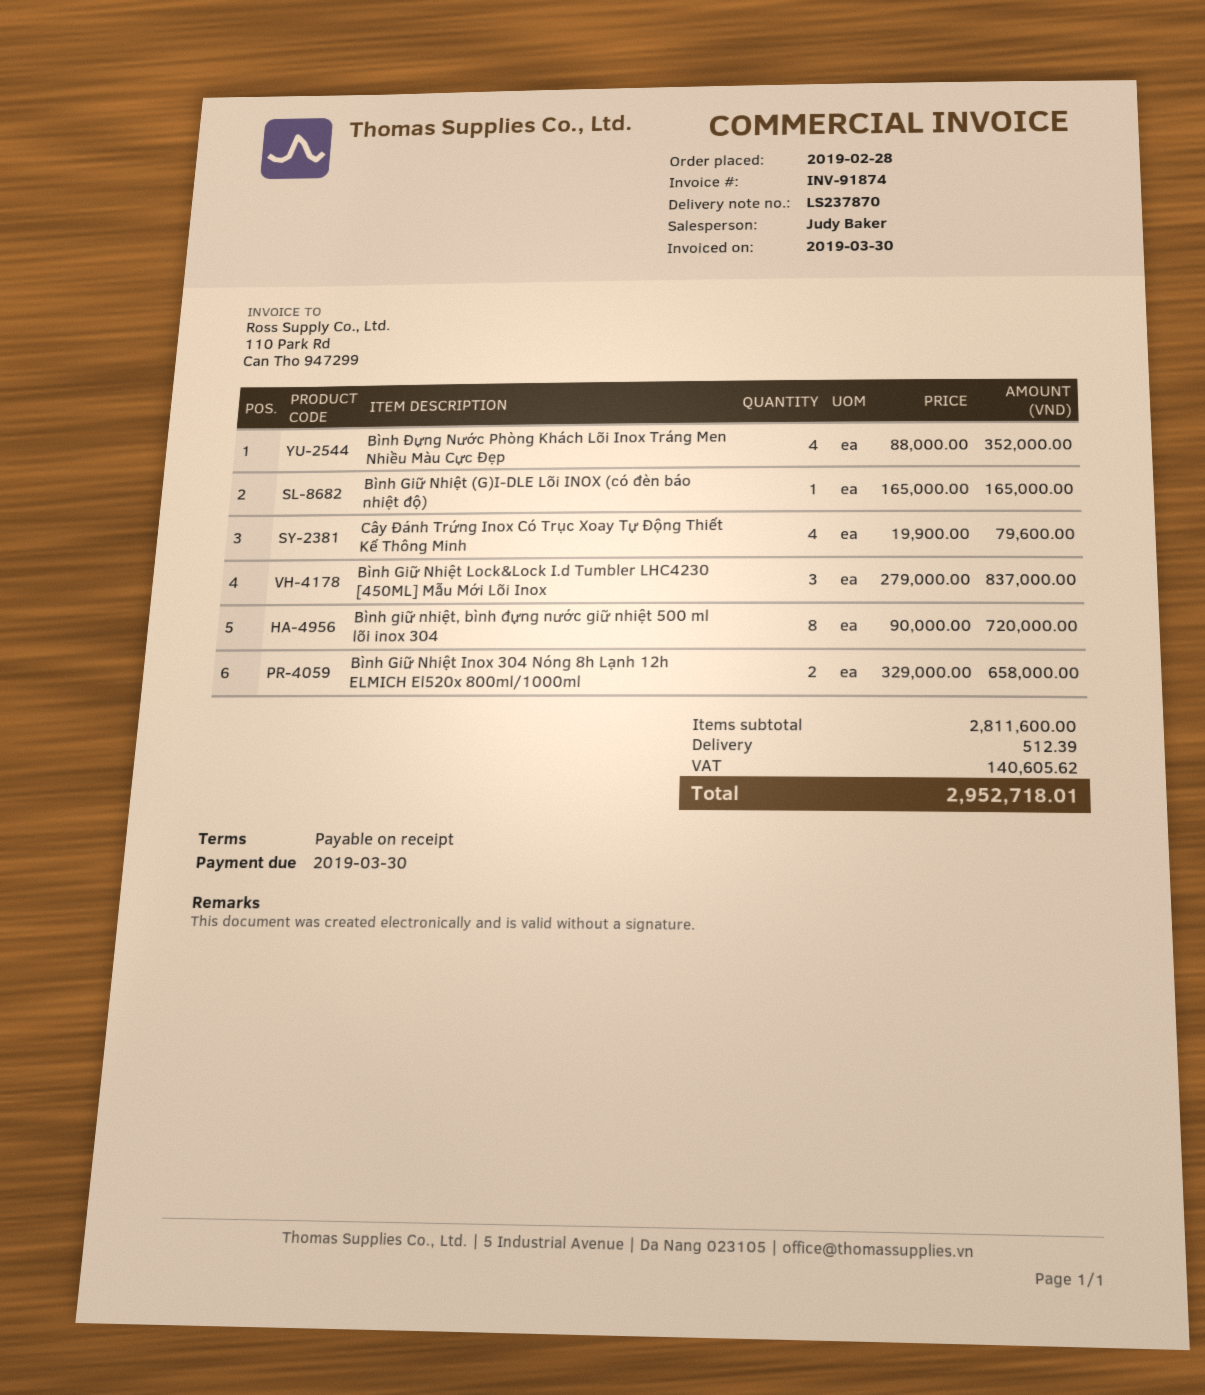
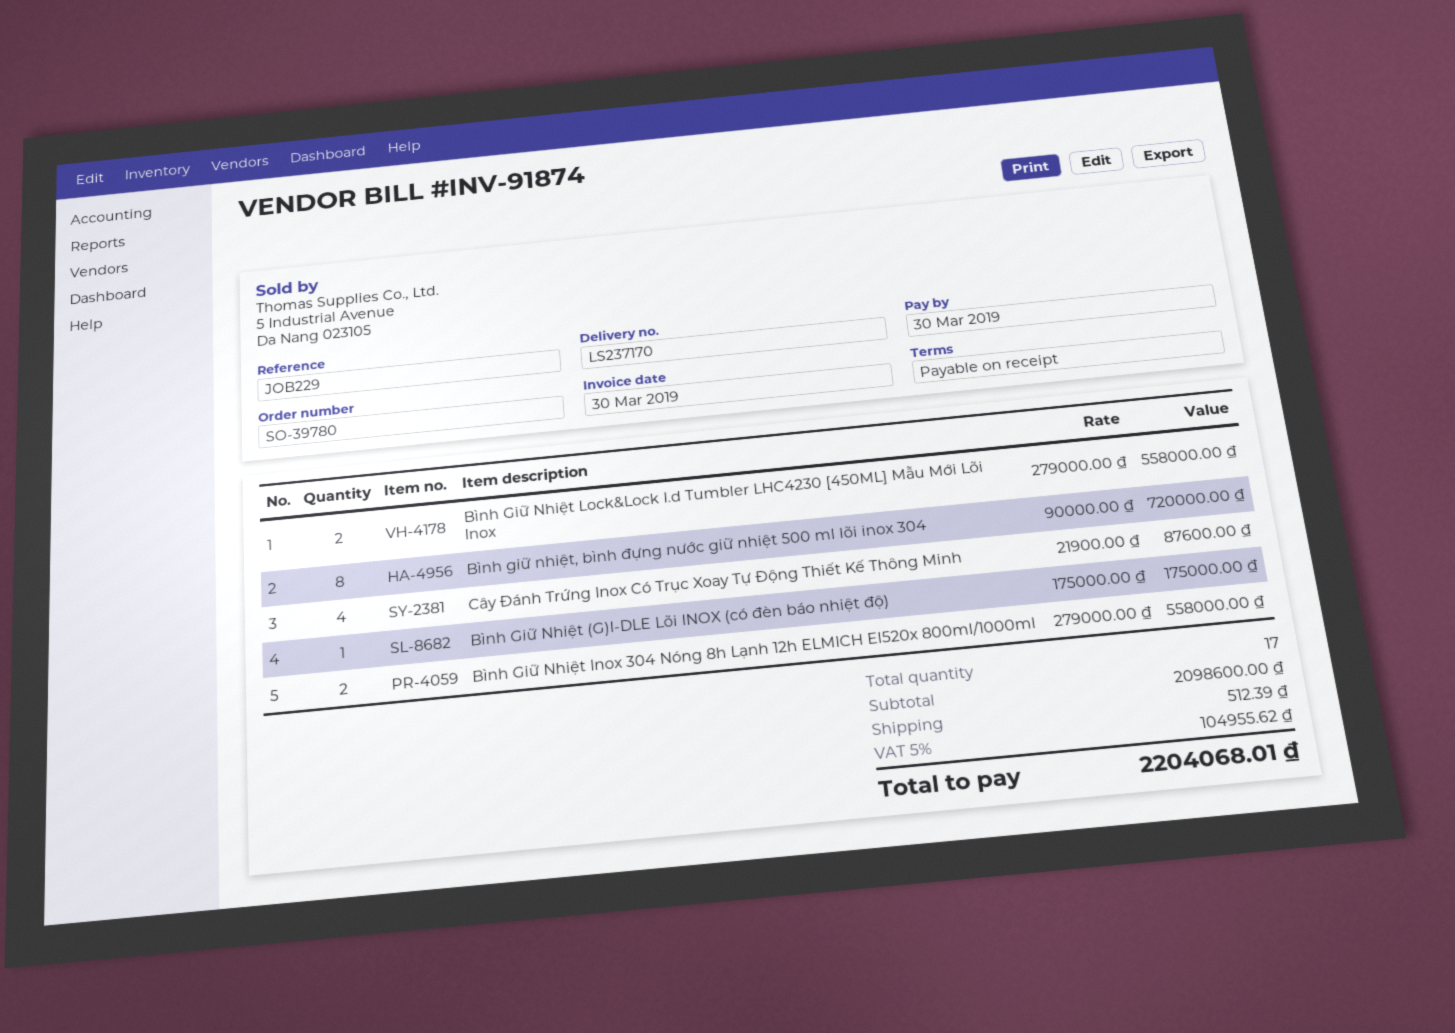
delivery note number: LS237870 -> LS237170
Bình Đựng Nước Phòng Khách Lõi Inox Tráng Men Nhiều Màu Cực Đẹp: 4 x 88000.00 = 352000.00 -> none
Bình Giữ Nhiệt (G)I-DLE Lõi INOX (có đèn báo nhiệt độ): 1 x 165000.00 = 165000.00 -> 1 x 175000.00 = 175000.00
Cây Đánh Trứng Inox Có Trục Xoay Tự Động Thiết Kế Thông Minh: 4 x 19900.00 = 79600.00 -> 4 x 21900.00 = 87600.00
Bình Giữ Nhiệt Lock&Lock I.d Tumbler LHC4230 [450ML] Mẫu Mới Lõi Inox: 3 x 279000.00 = 837000.00 -> 2 x 279000.00 = 558000.00
Bình Giữ Nhiệt Inox 304 Nóng 8h Lạnh 12h ELMICH El520x 800ml/1000ml: 2 x 329000.00 = 658000.00 -> 2 x 279000.00 = 558000.00
subtotal: 2811600.00 -> 2098600.00
tax: 140605.62 -> 104955.62
total: 2952718.01 -> 2204068.01

